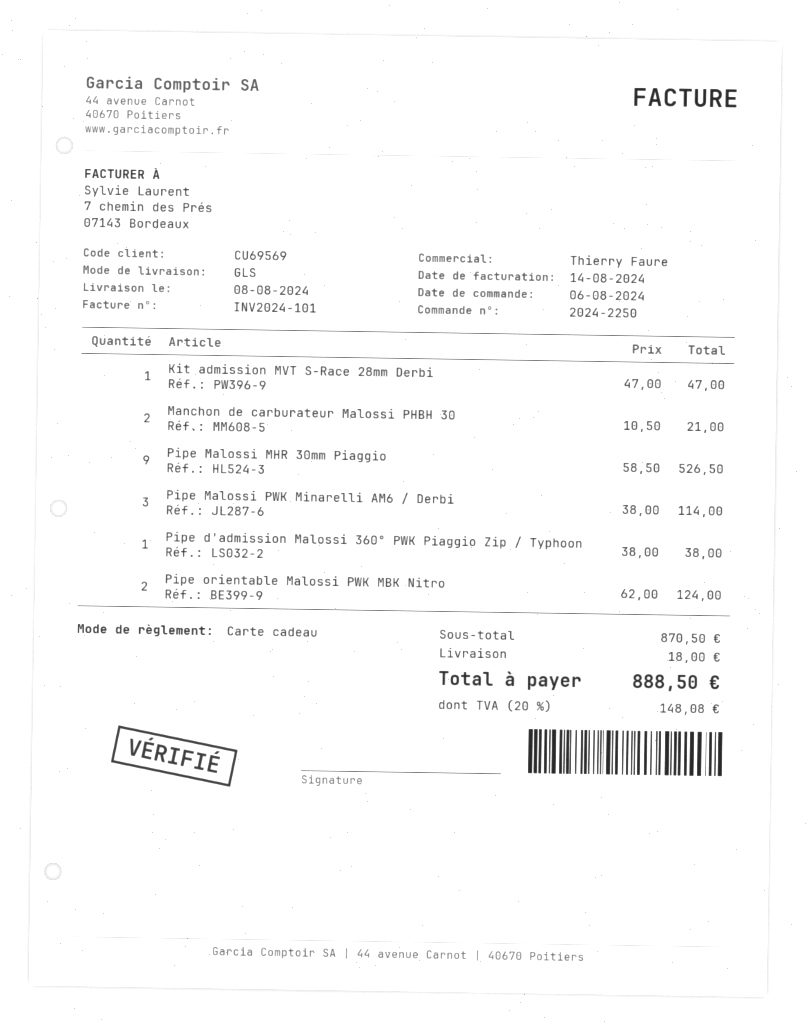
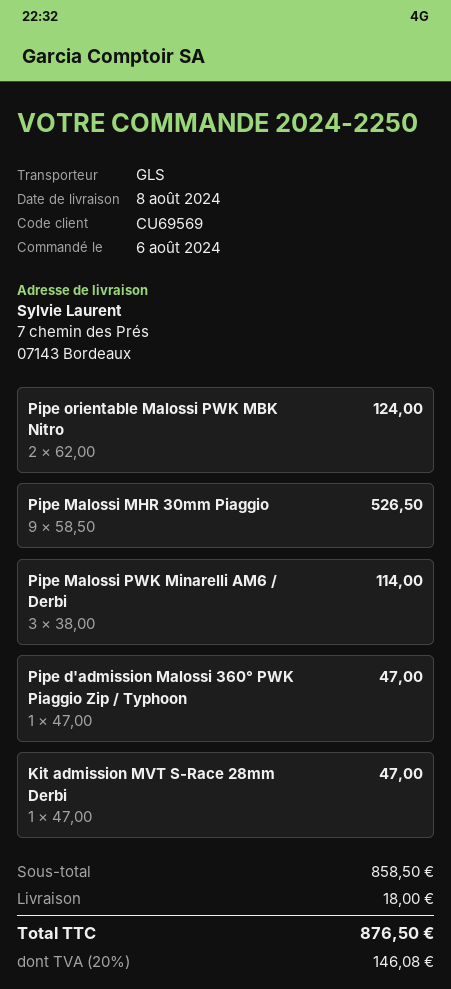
Manchon de carburateur Malossi PHBH 30: 2 x 10.50 = 21.00 -> none
Pipe d'admission Malossi 360° PWK Piaggio Zip / Typhoon: 1 x 38.00 = 38.00 -> 1 x 47.00 = 47.00
subtotal: 870.50 -> 858.50
tax: 20% = 148.08 -> 20% = 146.08
total: 888.50 -> 876.50

